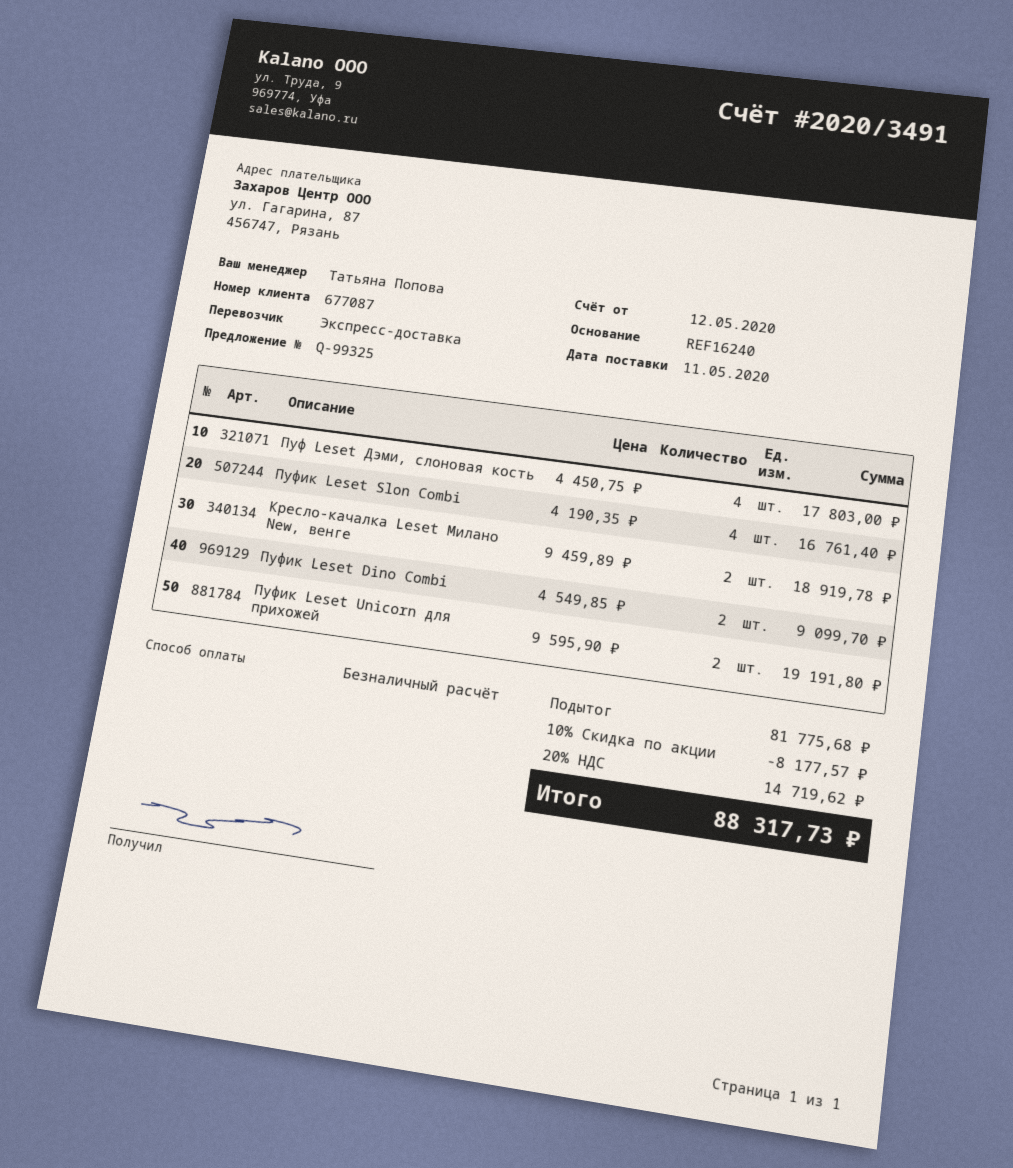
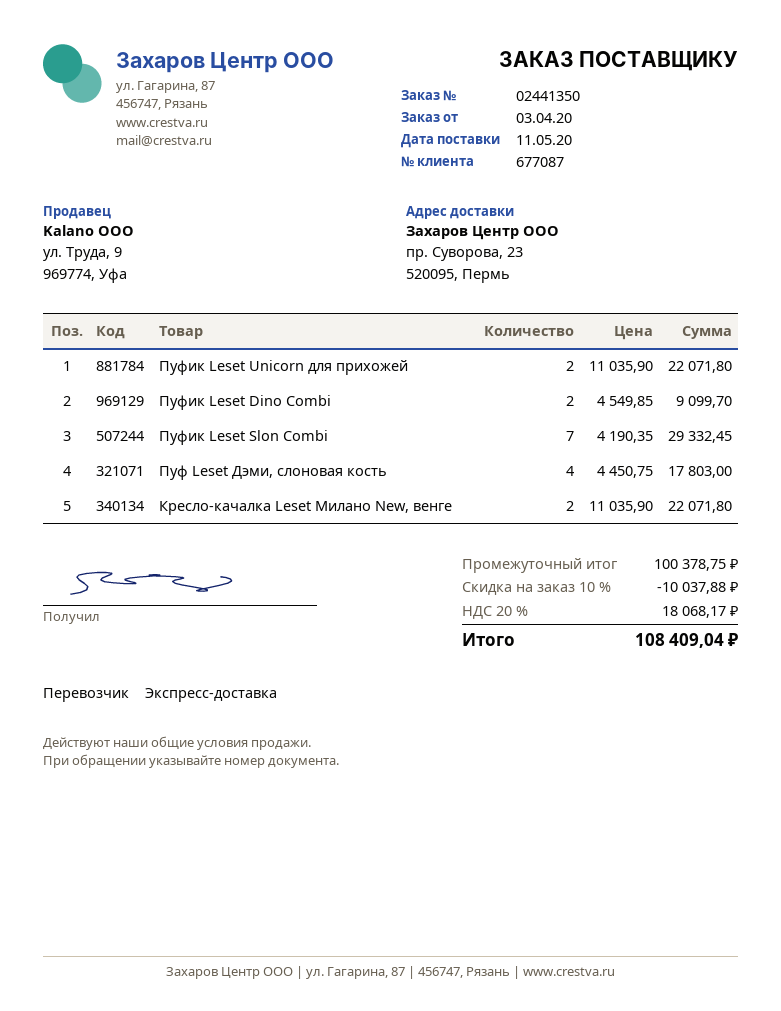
Пуфик Leset Slon Combi: 4 x 4190.35 = 16761.40 -> 7 x 4190.35 = 29332.45
Кресло-качалка Leset Милано New, венге: 2 x 9459.89 = 18919.78 -> 2 x 11035.90 = 22071.80
Пуфик Leset Unicorn для прихожей: 2 x 9595.90 = 19191.80 -> 2 x 11035.90 = 22071.80
subtotal: 81775.68 -> 100378.75
discount: 10% = 8177.57 -> 10% = 10037.88
tax: 20% = 14719.62 -> 20% = 18068.17
total: 88317.73 -> 108409.04

